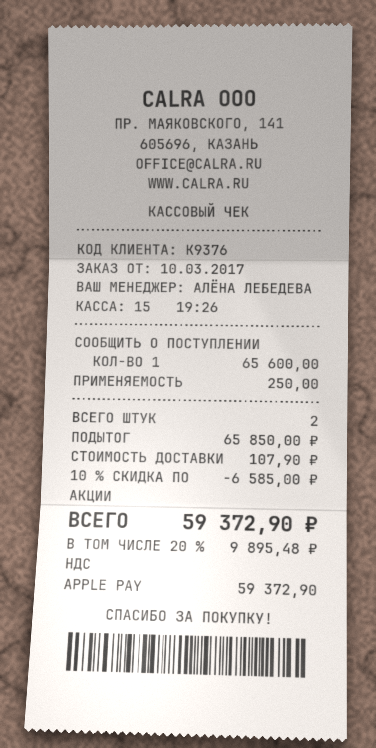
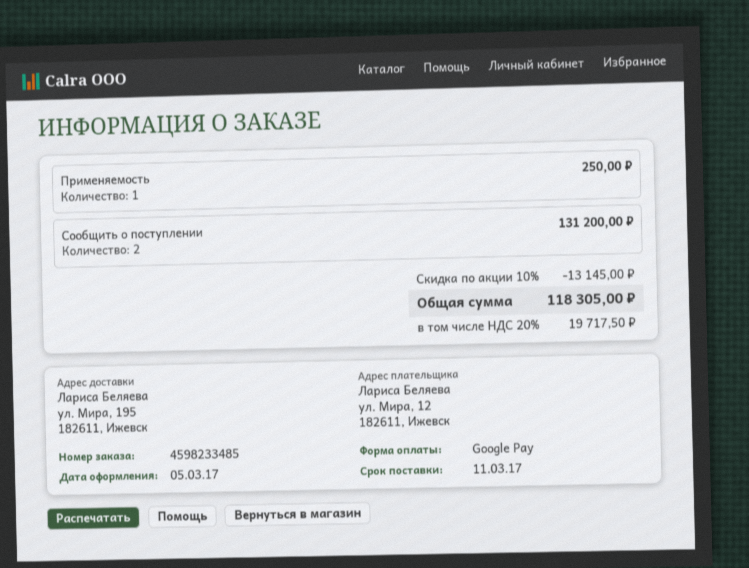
order date: 2017-03-10 -> 2017-03-05
payment method: Apple Pay -> Google Pay
СООБЩИТЬ О ПОСТУПЛЕНИИ: 1 for 65600.00 -> 2 for 131200.00
discount: 10% = 6585.00 -> 10% = 13145.00
shipping: 107.90 -> none
tax: 20% = 9895.48 -> 20% = 19717.50
total: 59372.90 -> 118305.00

